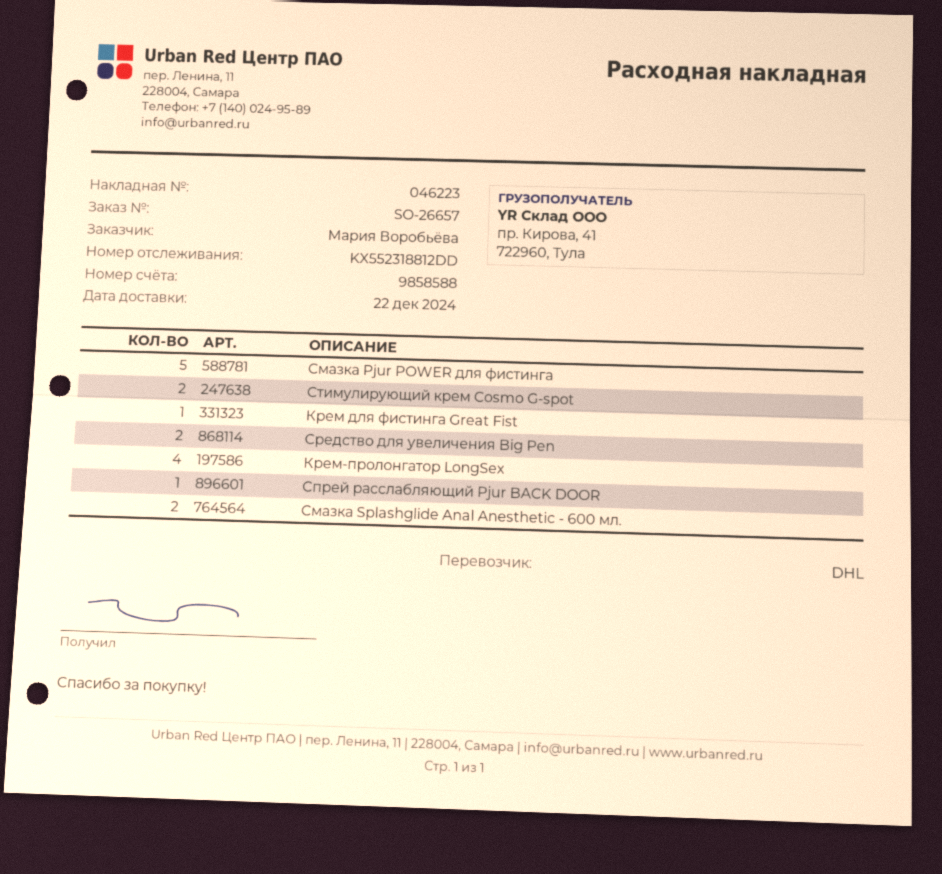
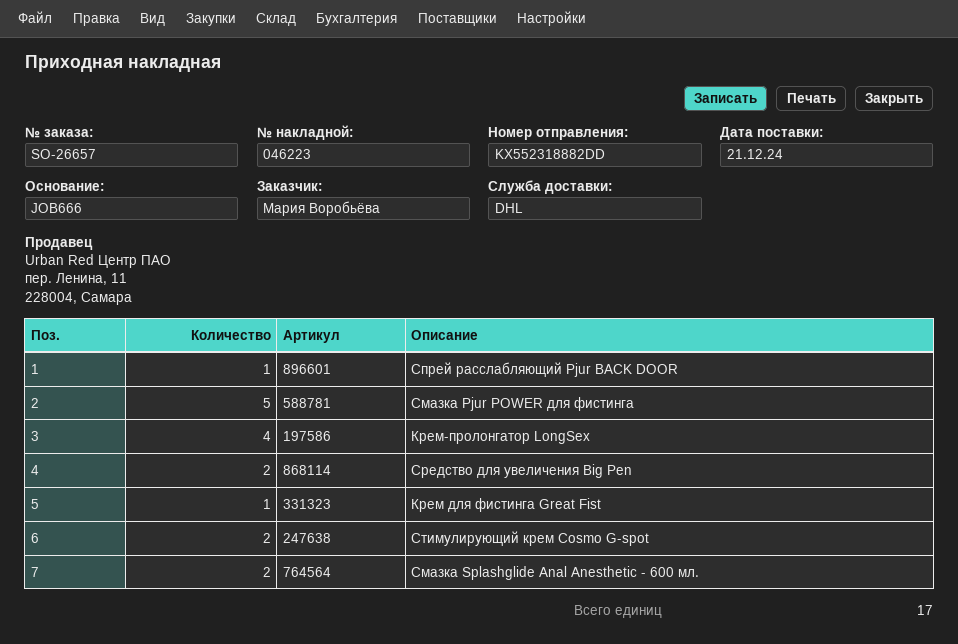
delivery date: 2024-12-22 -> 2024-12-21
tracking number: KX552318812DD -> KX552318882DD

